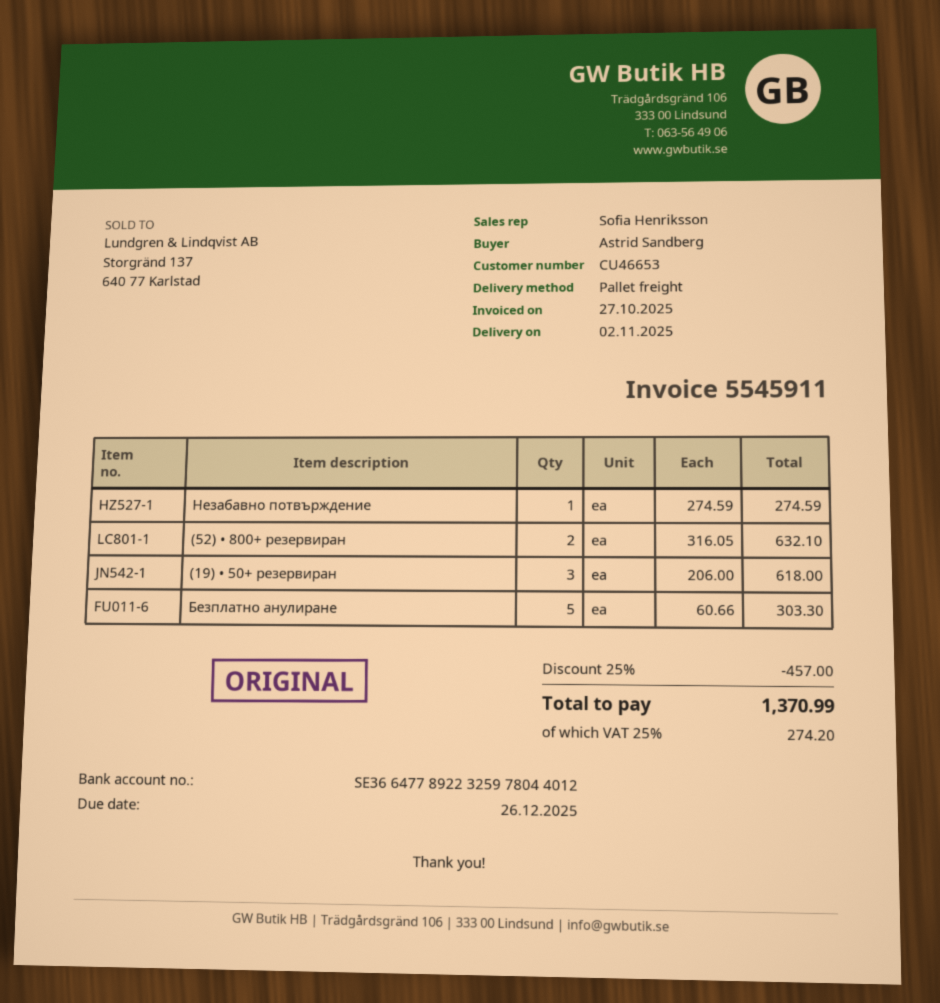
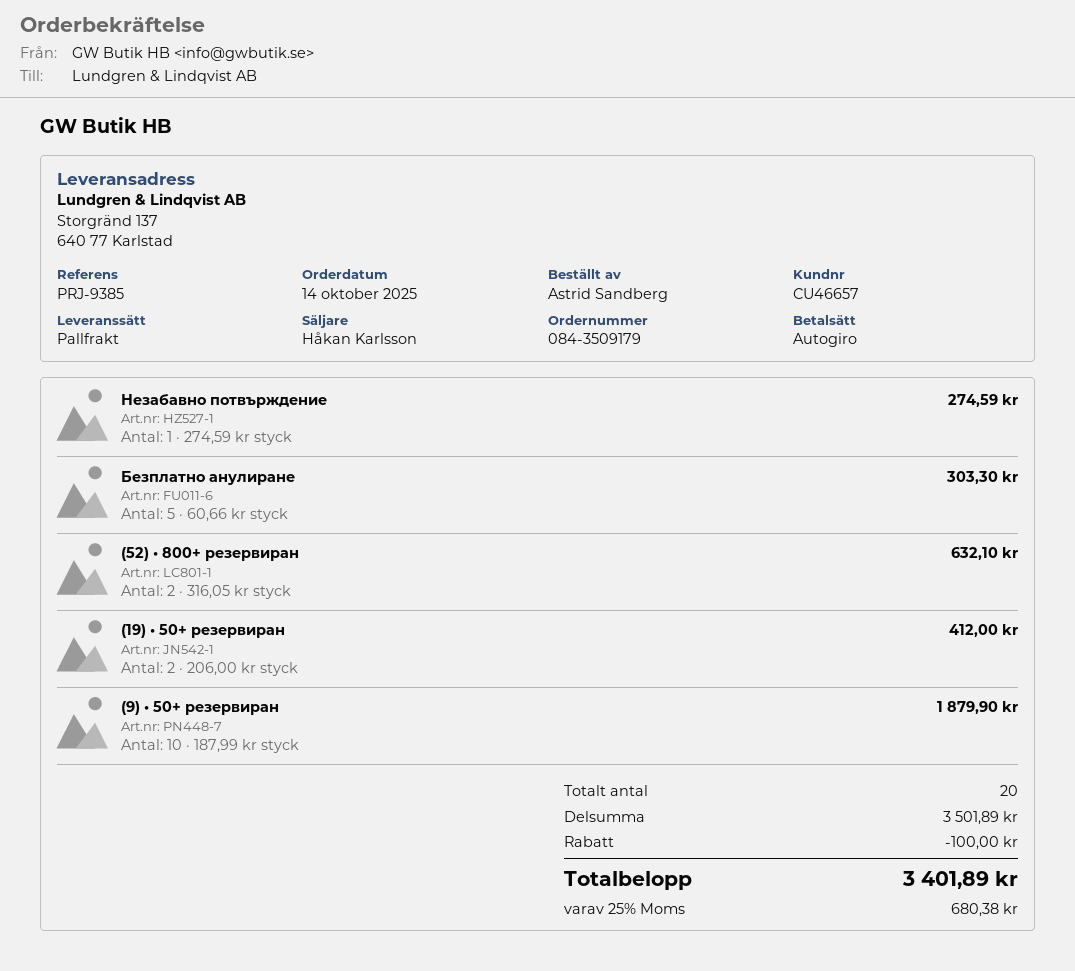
customer number: CU46653 -> CU46657
sales rep: Sofia Henriksson -> Håkan Karlsson
(19) • 50+ резервиран: 3 x 206.00 = 618.00 -> 2 x 206.00 = 412.00
(9) • 50+ резервиран: none -> 10 x 187.99 = 1879.90
discount: 457.00 -> 100.00
tax: 25% = 274.20 -> 25% = 680.38
total: 1370.99 -> 3401.89

